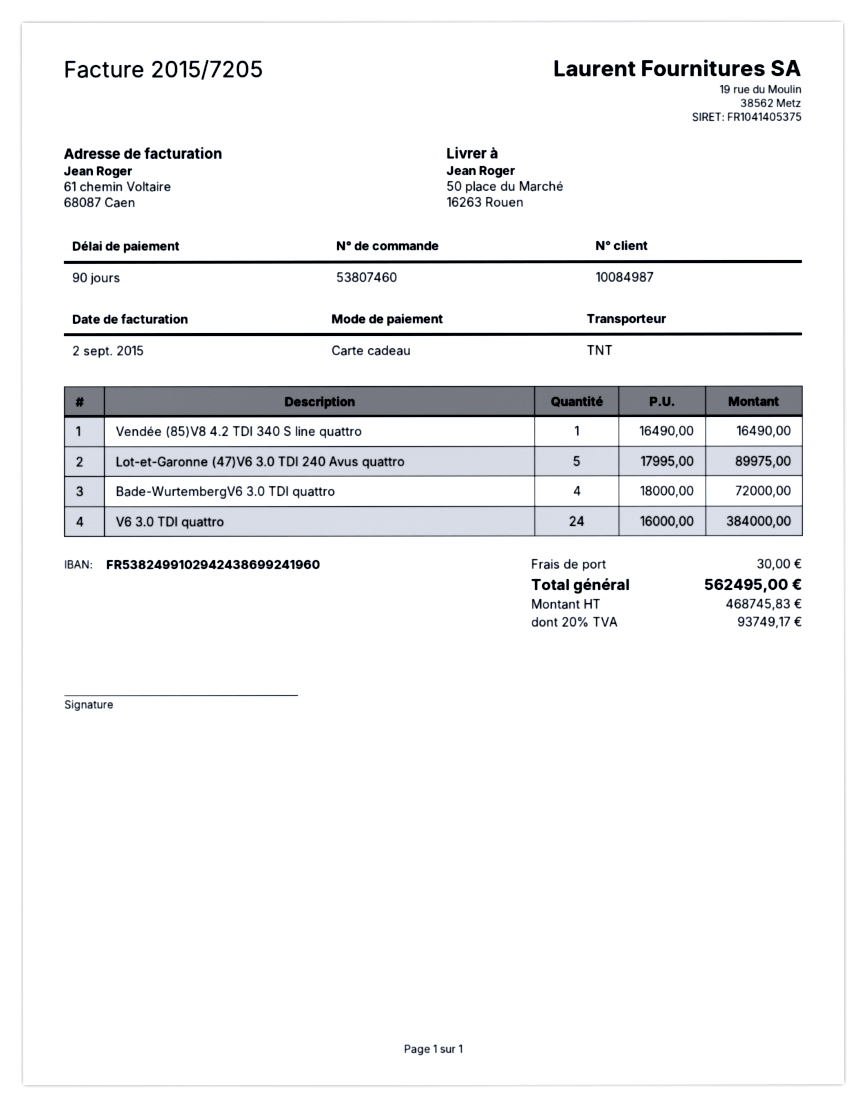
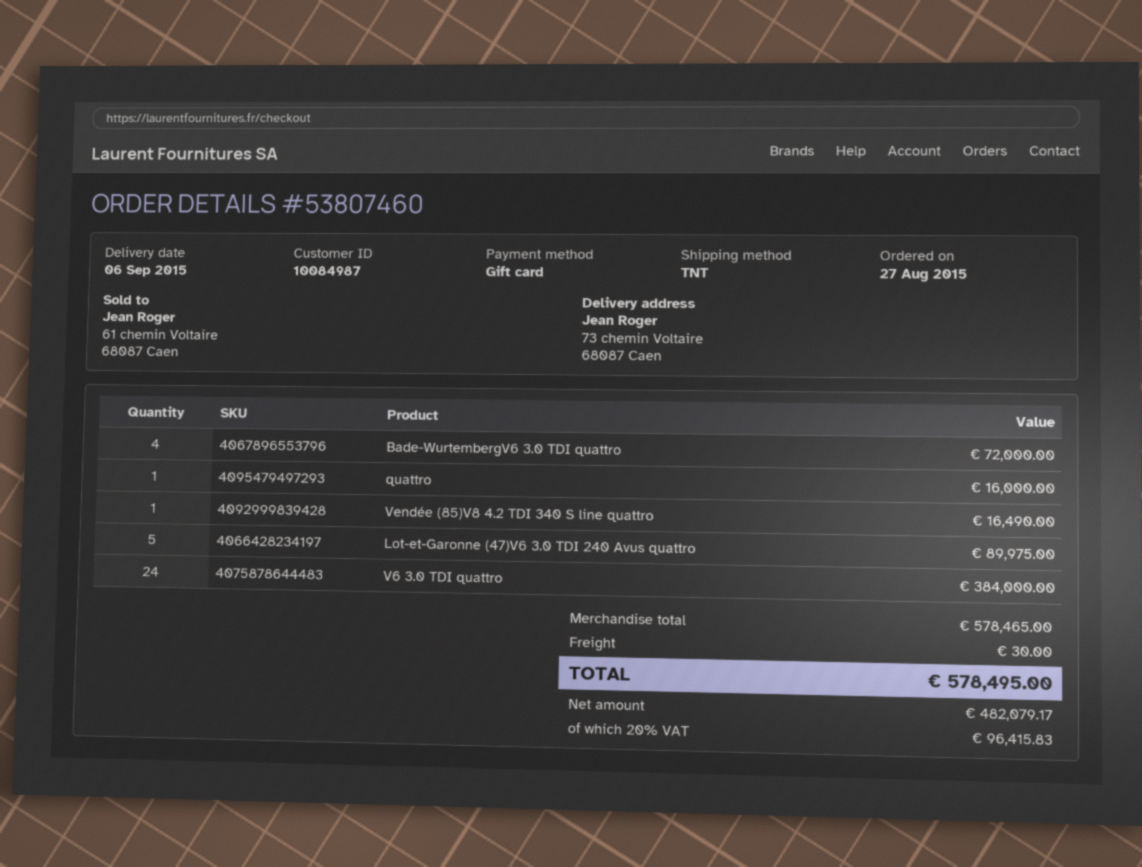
ship to: 50 place du Marché, 16263 Rouen -> 73 chemin Voltaire, 68087 Caen
quattro: none -> 1 for 16000.00
net: 468745.83 -> 482079.17
tax: 20% = 93749.17 -> 20% = 96415.83
total: 562495.00 -> 578495.00

